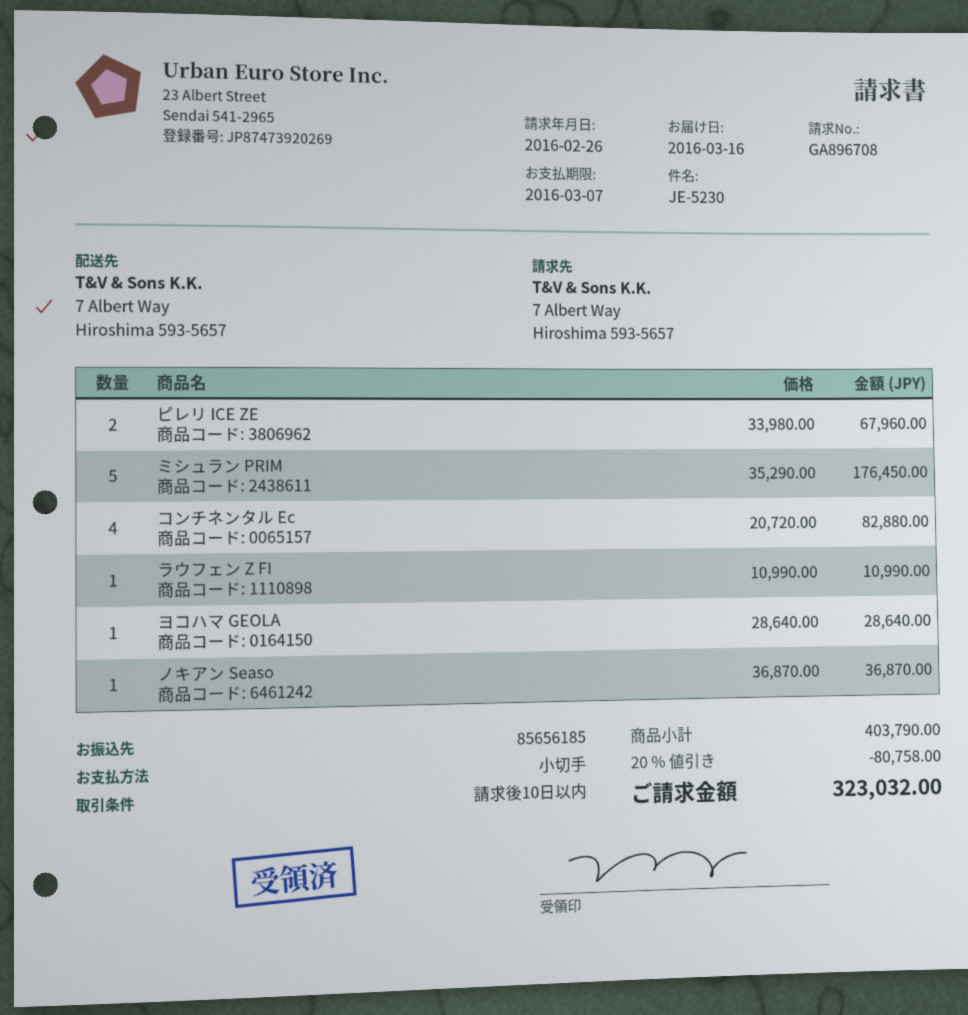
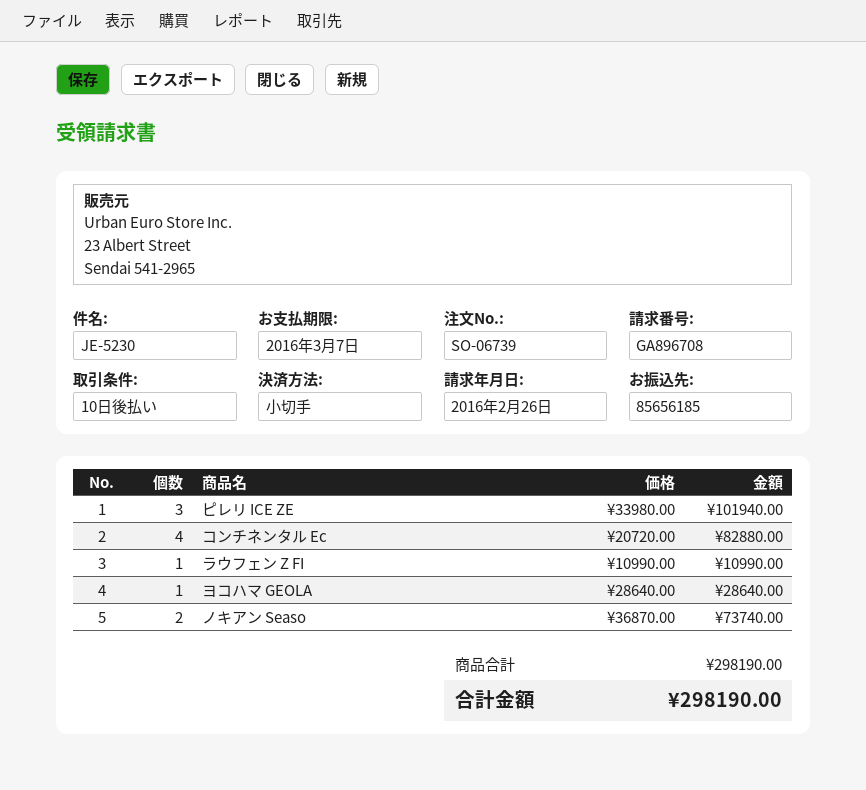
ピレリ ICE ZE: 2 x 33980.00 = 67960.00 -> 3 x 33980.00 = 101940.00
ミシュラン PRIM: 5 x 35290.00 = 176450.00 -> none
ノキアン Seaso: 1 x 36870.00 = 36870.00 -> 2 x 36870.00 = 73740.00
subtotal: 403790.00 -> 298190.00
discount: 20% = 80758.00 -> none
total: 323032.00 -> 298190.00

